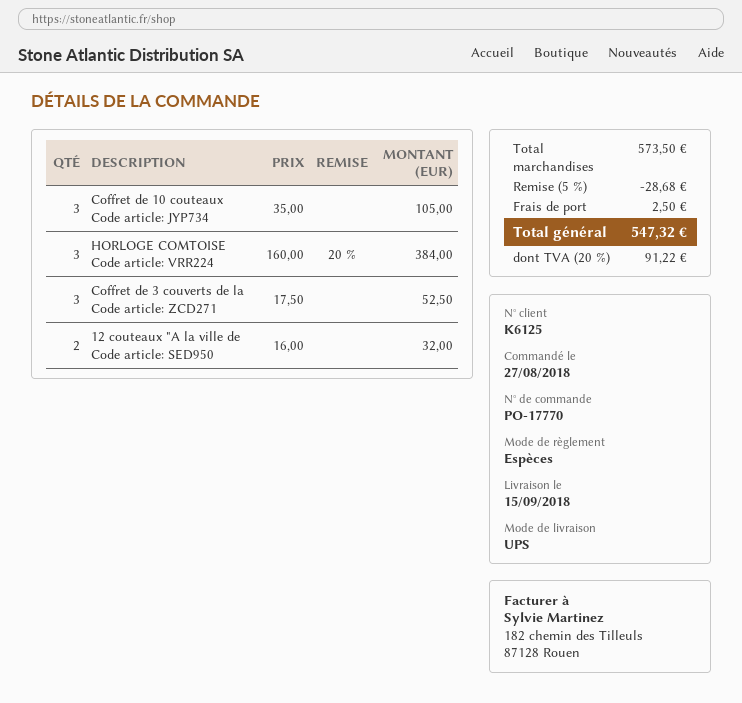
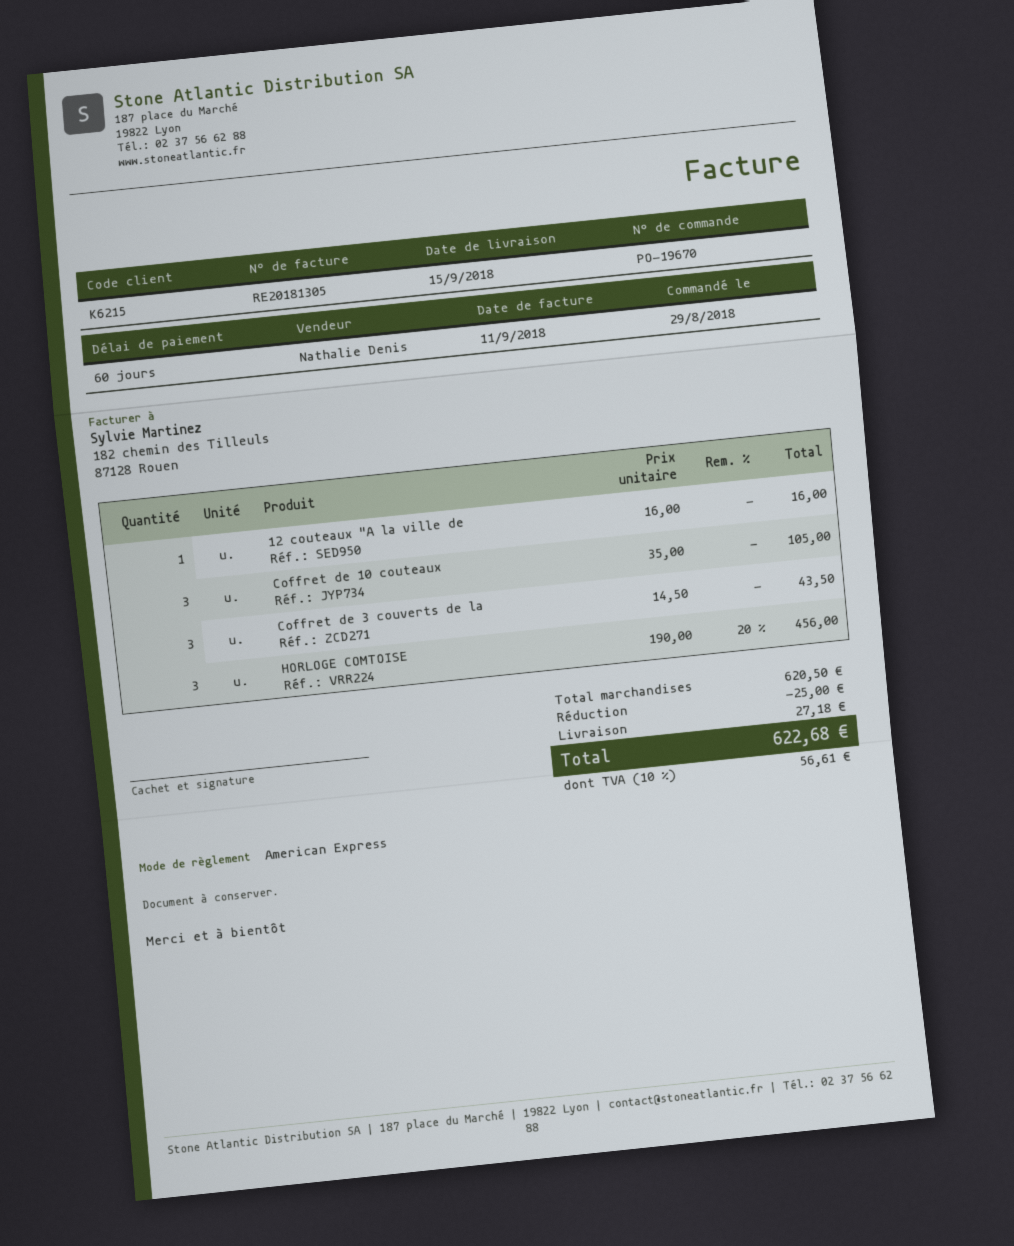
order number: PO-17770 -> PO-19670
order date: 2018-08-27 -> 2018-08-29
customer number: K6125 -> K6215
payment method: cash -> American Express
HORLOGE COMTOISE: 3 x 160.00 - 20% = 384.00 -> 3 x 190.00 - 20% = 456.00
Coffret de 3 couverts de la: 3 x 17.50 = 52.50 -> 3 x 14.50 = 43.50
12 couteaux "A la ville de: 2 x 16.00 = 32.00 -> 1 x 16.00 = 16.00
subtotal: 573.50 -> 620.50
discount: 28.68 -> 25.00
shipping: 2.50 -> 27.18
tax: 20% = 91.22 -> 10% = 56.61
total: 547.32 -> 622.68

